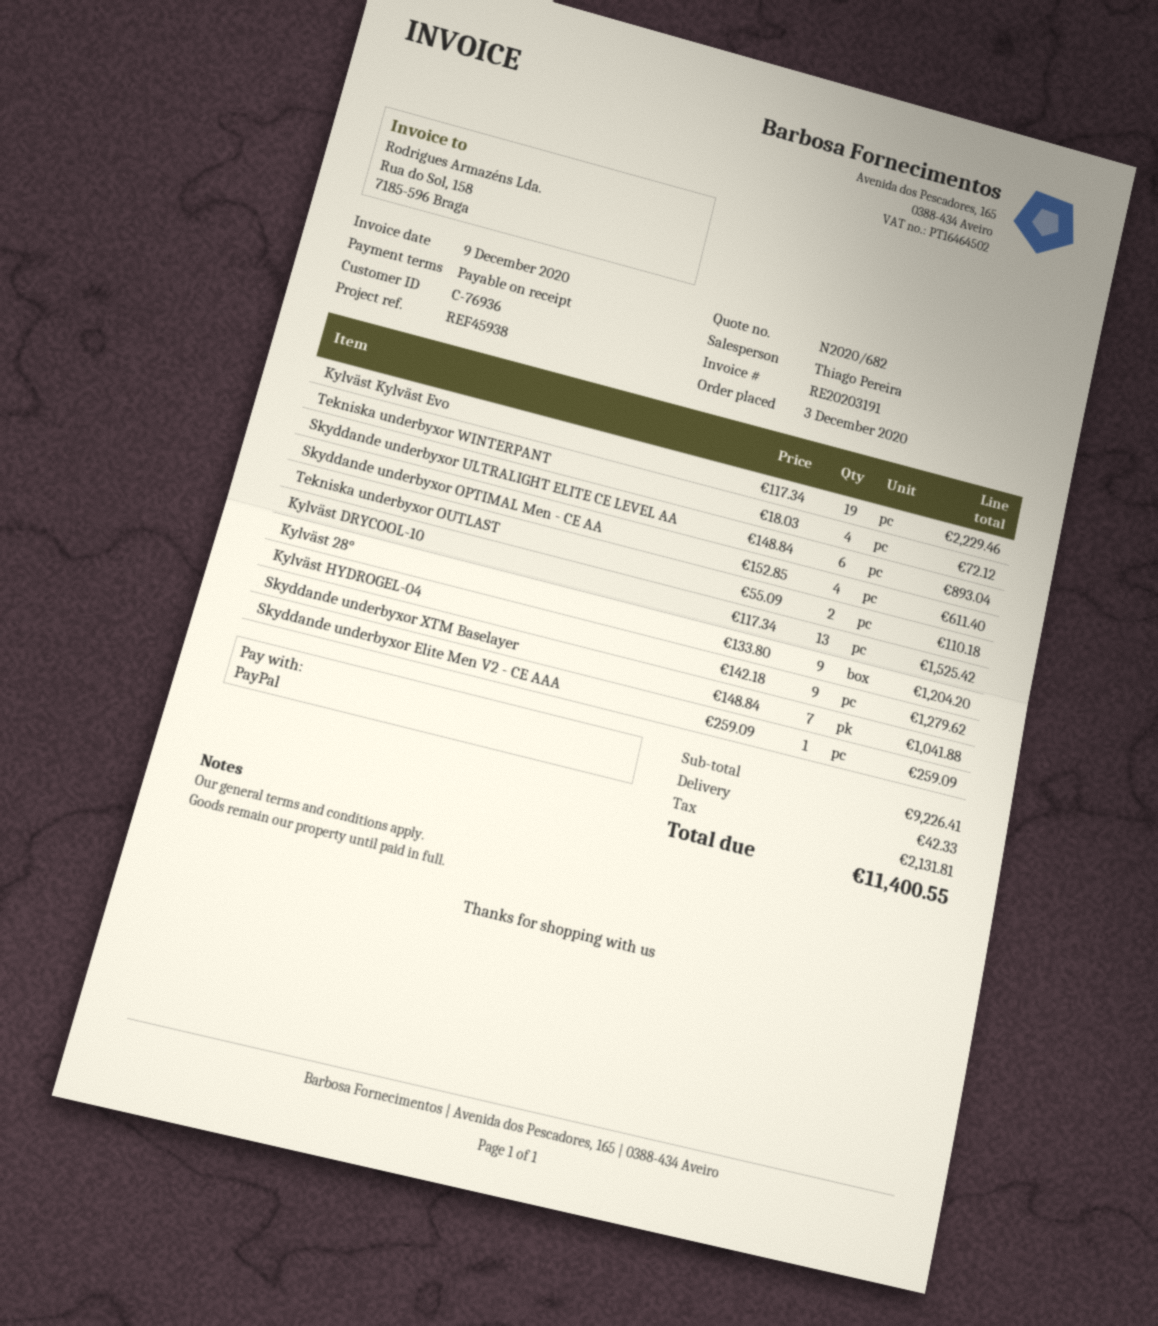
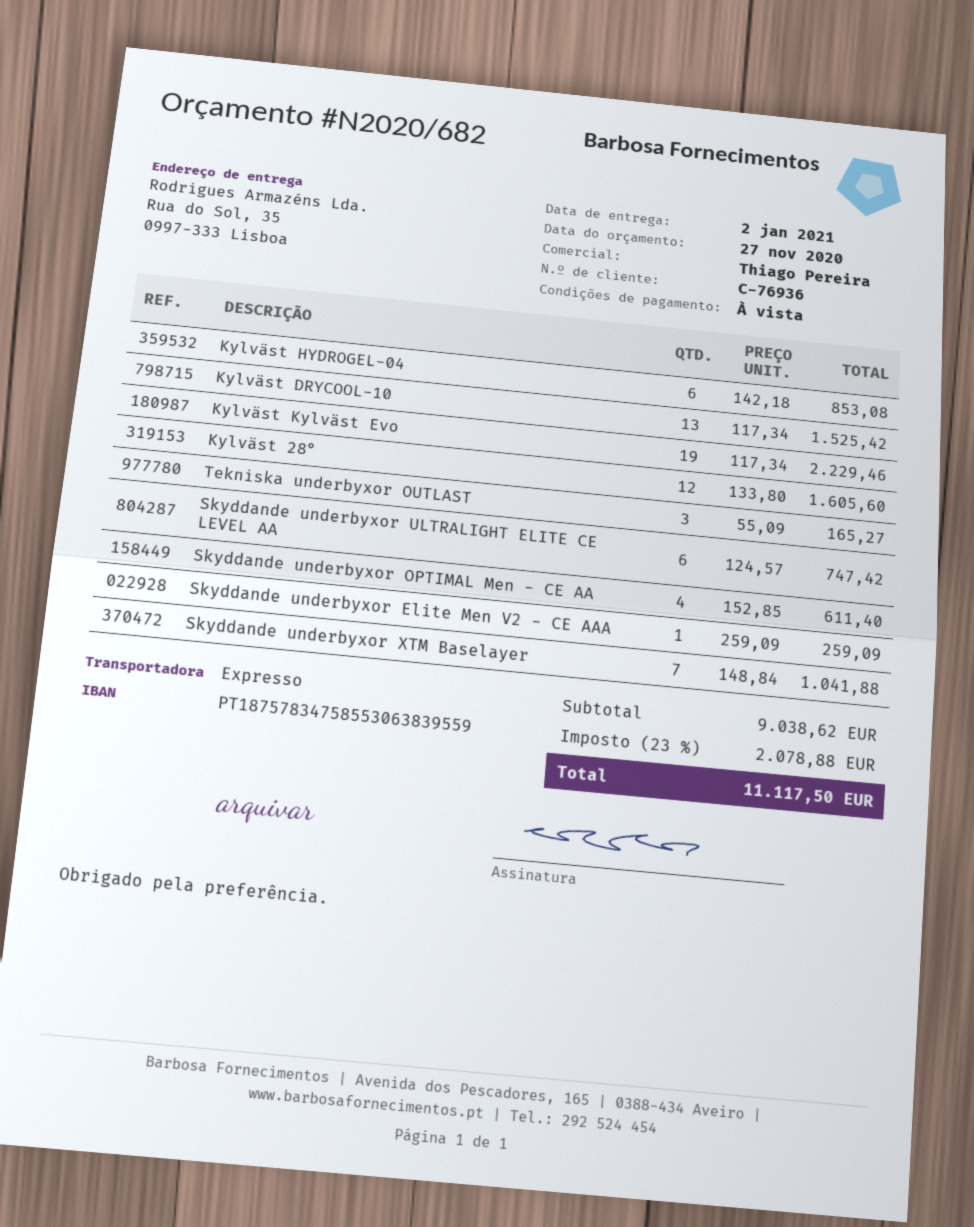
Tekniska underbyxor WINTERPANT: 4 x 18.03 = 72.12 -> none
Skyddande underbyxor ULTRALIGHT ELITE CE LEVEL AA: 6 x 148.84 = 893.04 -> 6 x 124.57 = 747.42
Tekniska underbyxor OUTLAST: 2 x 55.09 = 110.18 -> 3 x 55.09 = 165.27
Kylväst 28°: 9 x 133.80 = 1204.20 -> 12 x 133.80 = 1605.60
Kylväst HYDROGEL-04: 9 x 142.18 = 1279.62 -> 6 x 142.18 = 853.08
subtotal: 9226.41 -> 9038.62
shipping: 42.33 -> none
tax: 2131.81 -> 2078.88
total: 11400.55 -> 11117.50

